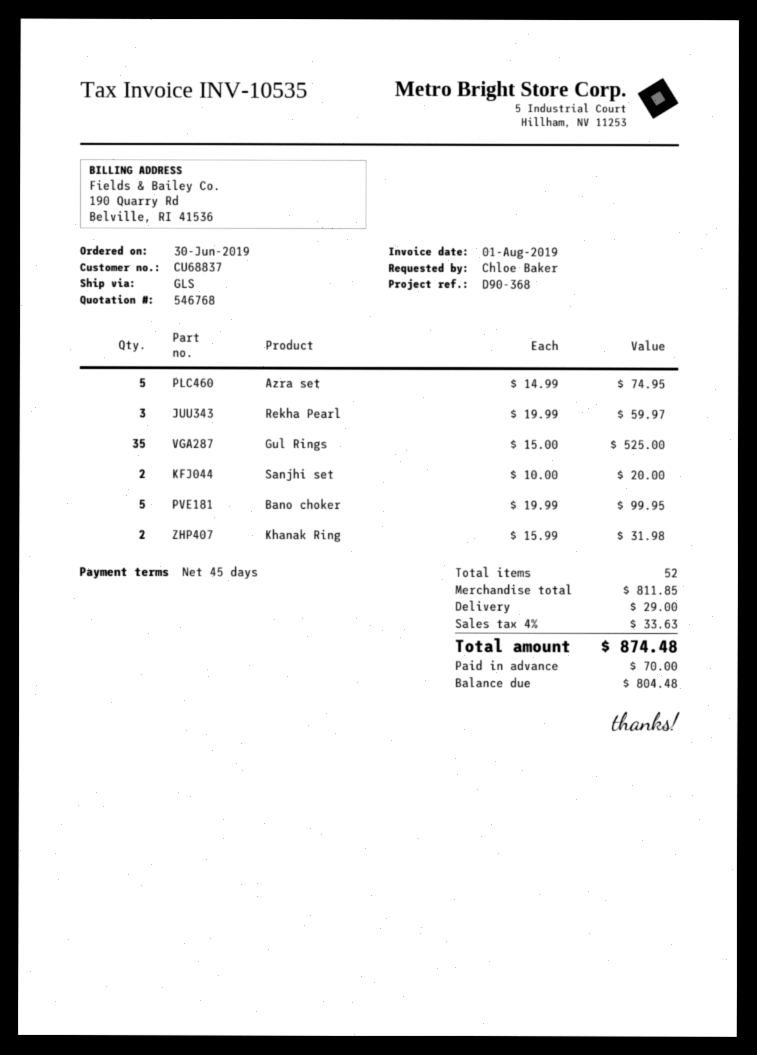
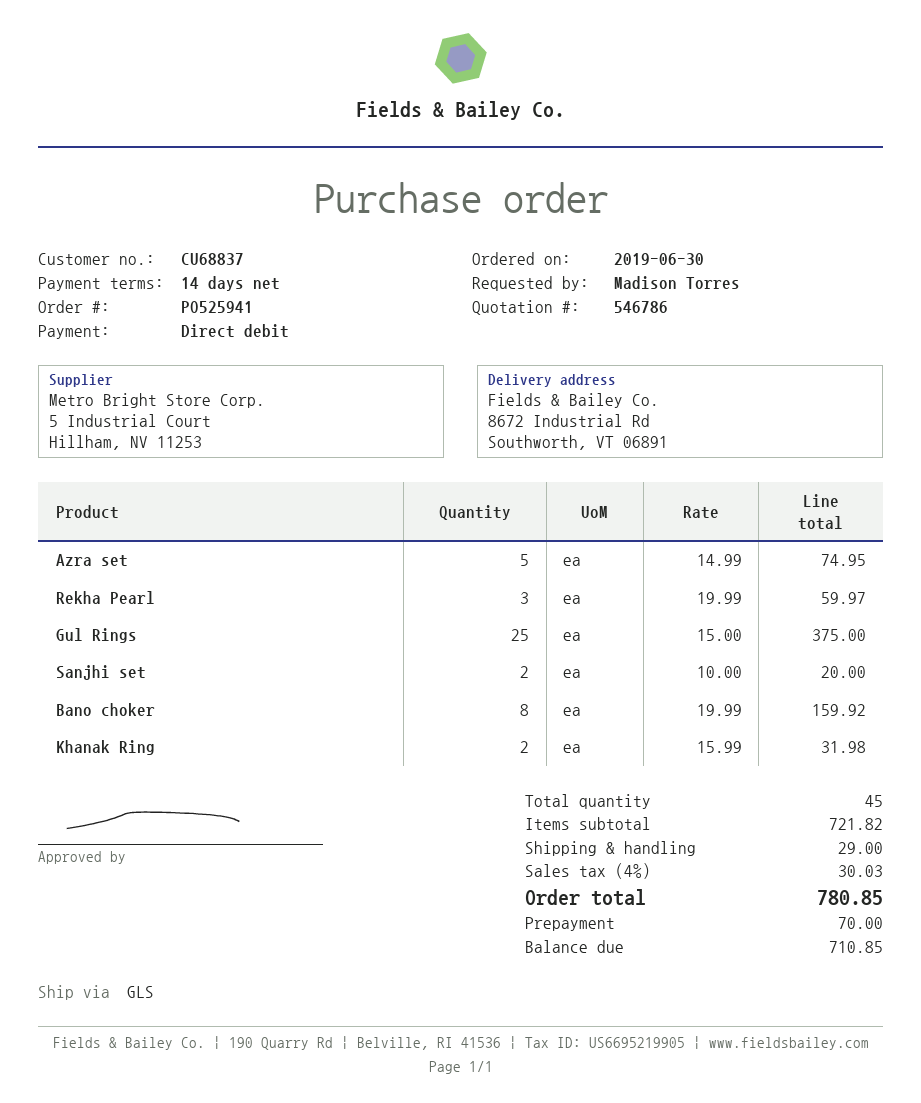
quote number: 546768 -> 546786
payment terms: 45 days -> 14 days
ordered by: Chloe Baker -> Madison Torres
Gul Rings: 35 x 15.00 = 525.00 -> 25 x 15.00 = 375.00
Bano choker: 5 x 19.99 = 99.95 -> 8 x 19.99 = 159.92
total quantity: 52 -> 45
subtotal: 811.85 -> 721.82
tax: 4% = 33.63 -> 4% = 30.03
total: 874.48 -> 780.85
balance: 804.48 -> 710.85

